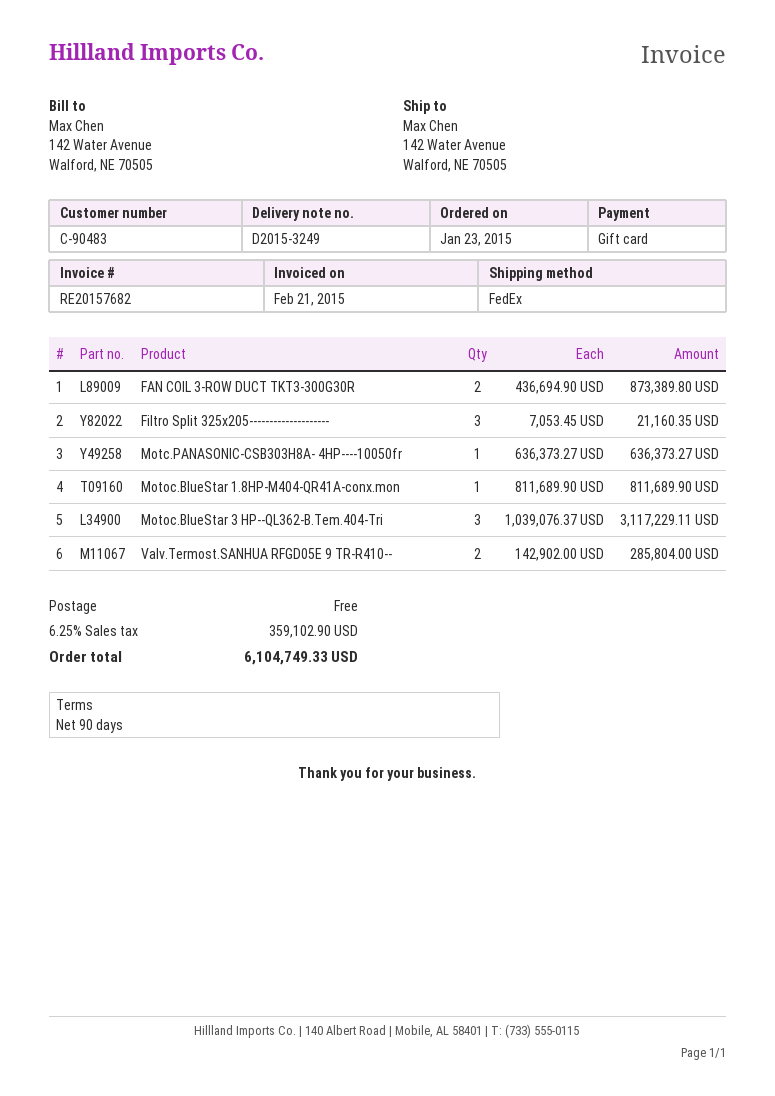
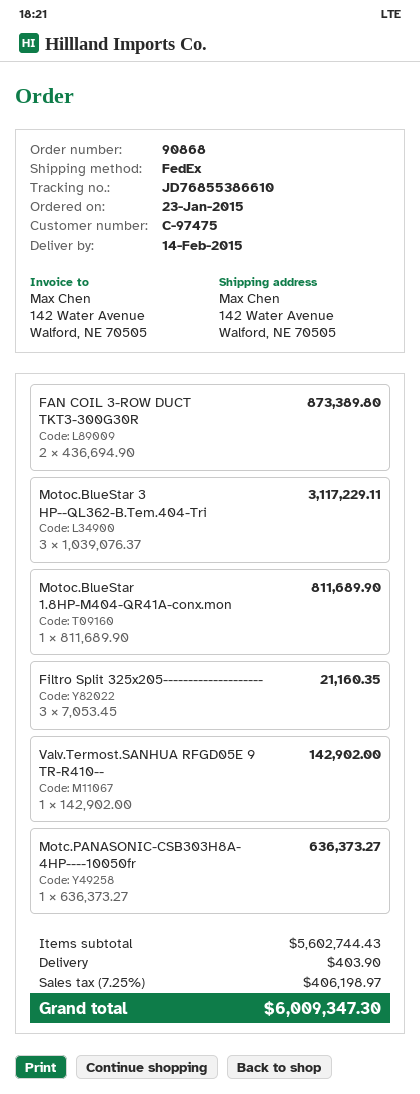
customer number: C-90483 -> C-97475
Valv.Termost.SANHUA RFGD05E 9 TR-R410--: 2 x 142902.00 = 285804.00 -> 1 x 142902.00 = 142902.00
shipping: 0.00 -> 403.90
tax: 6.25% = 359102.90 -> 7.25% = 406198.97
total: 6104749.33 -> 6009347.30

